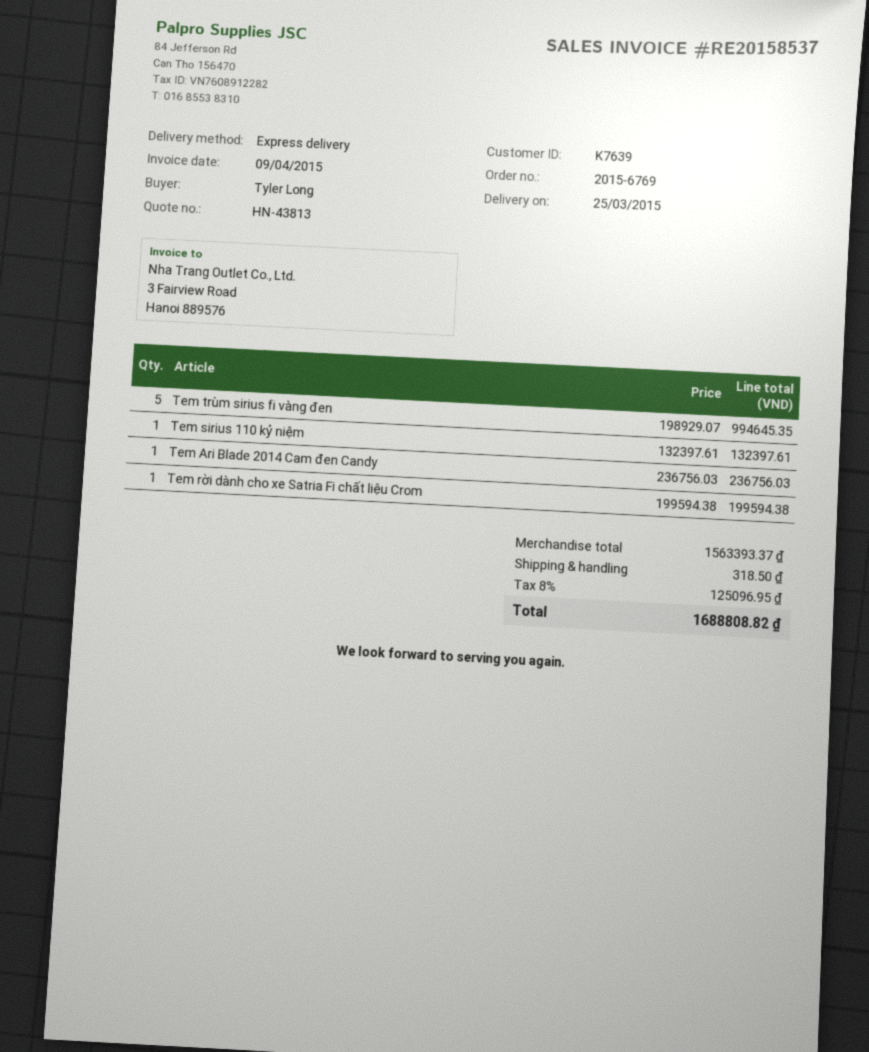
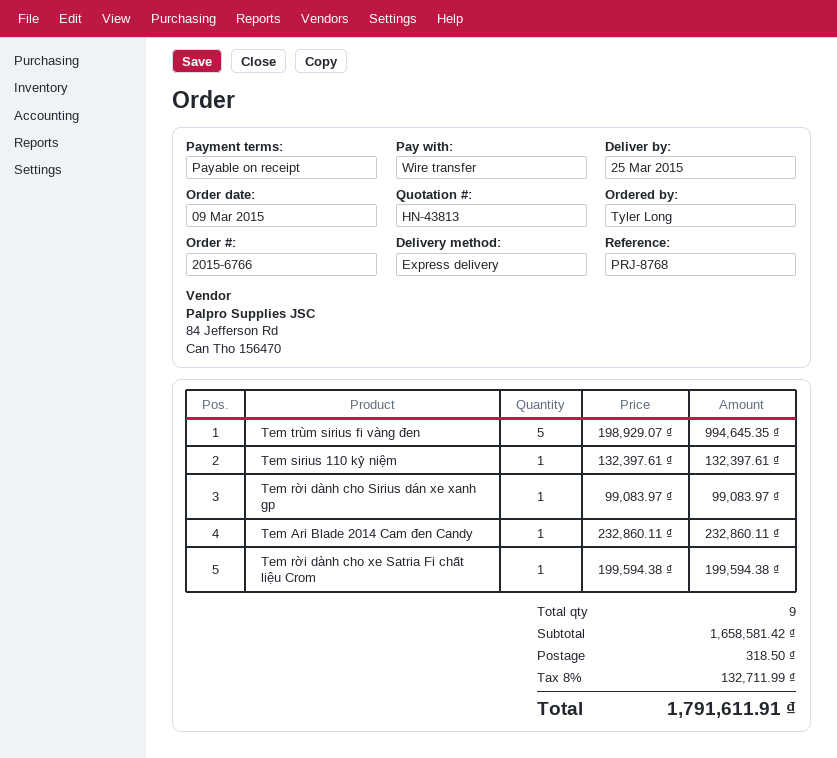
order number: 2015-6769 -> 2015-6766
Tem Ari Blade 2014 Cam đen Candy: 1 x 236756.03 = 236756.03 -> 1 x 232860.11 = 232860.11
Tem rời dành cho Sirius dán xe xanh gp: none -> 1 x 99083.97 = 99083.97
subtotal: 1563393.37 -> 1658581.42
tax: 8% = 125096.95 -> 8% = 132711.99
total: 1688808.82 -> 1791611.91

